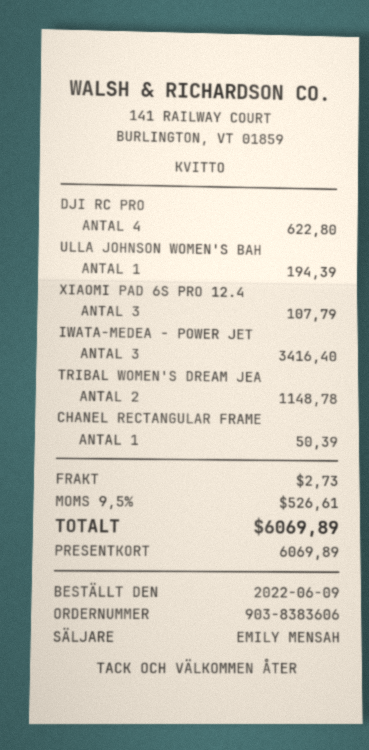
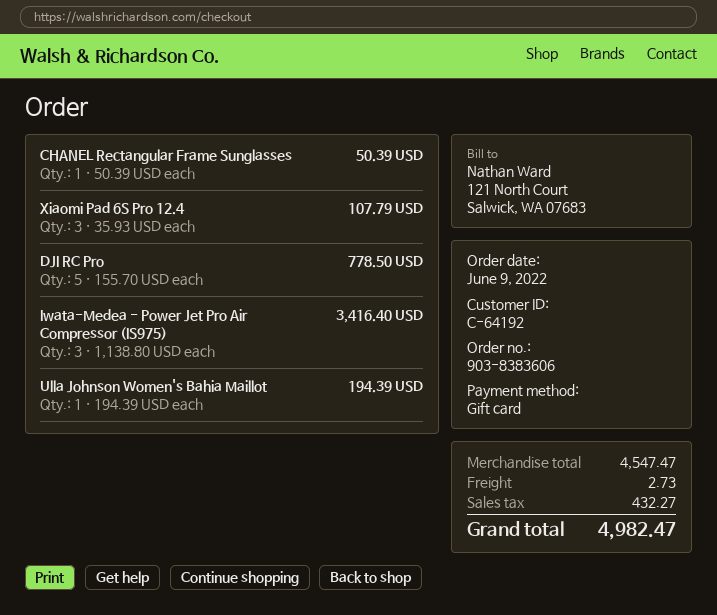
DJI RC PRO: 4 for 622.80 -> 5 for 778.50
TRIBAL WOMEN'S DREAM JEA: 2 for 1148.78 -> none
tax: 526.61 -> 432.27
total: 6069.89 -> 4982.47

